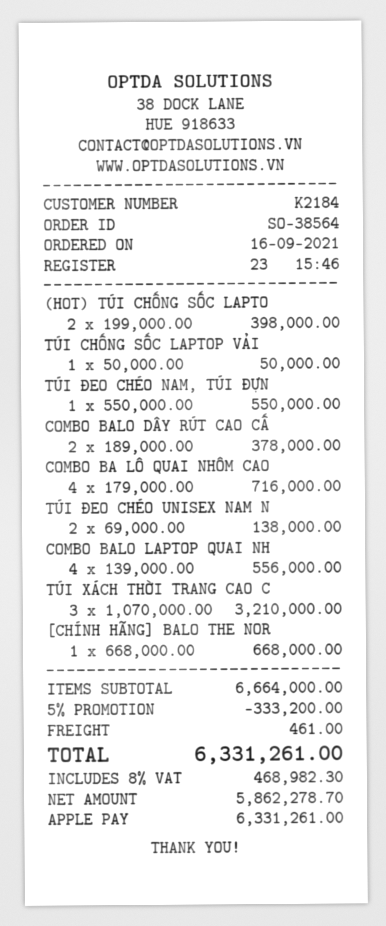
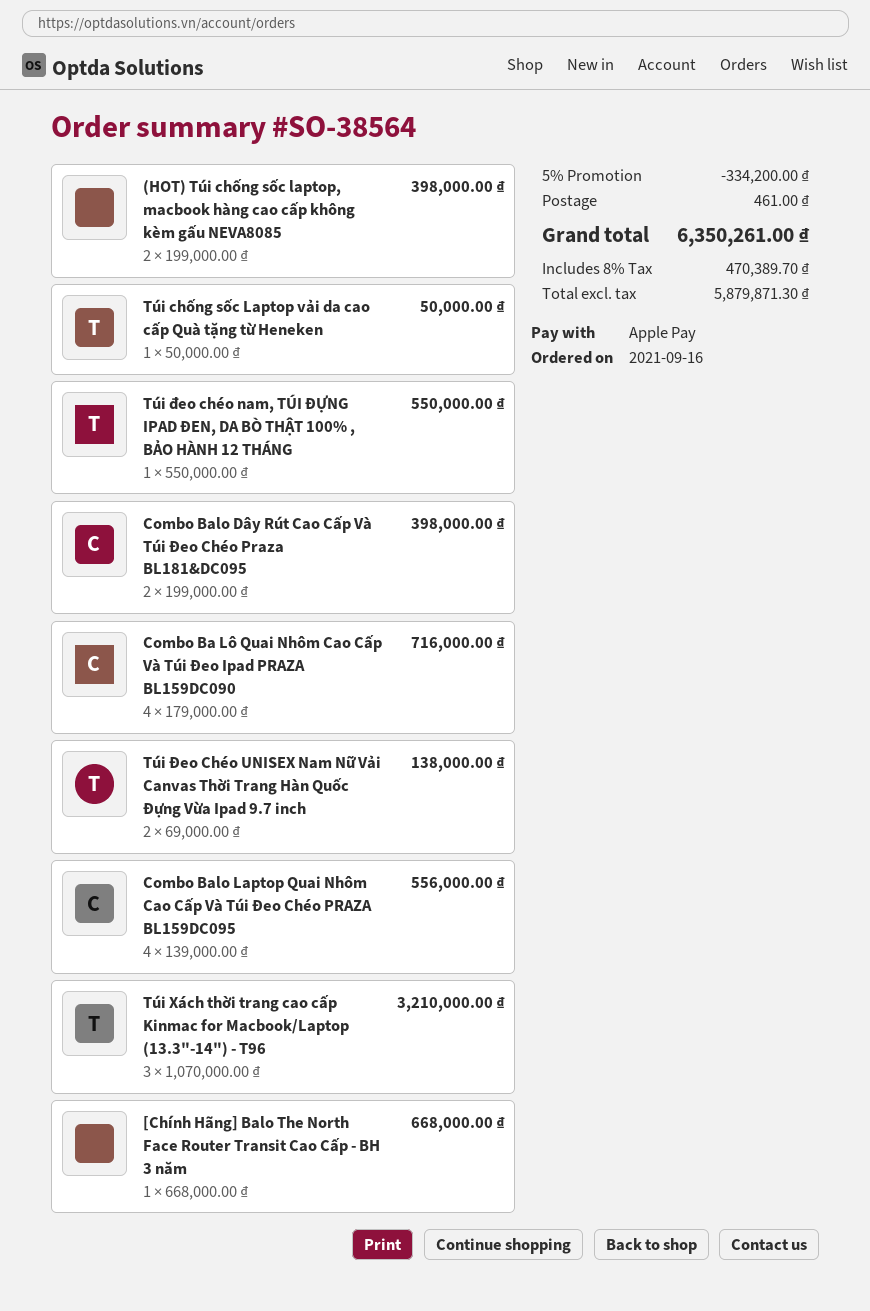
COMBO BALO DÂY RÚT CAO CẤ: 2 x 189000.00 = 378000.00 -> 2 x 199000.00 = 398000.00
discount: 5% = 333200.00 -> 5% = 334200.00
net: 5862278.70 -> 5879871.30
tax: 8% = 468982.30 -> 8% = 470389.70
total: 6331261.00 -> 6350261.00

